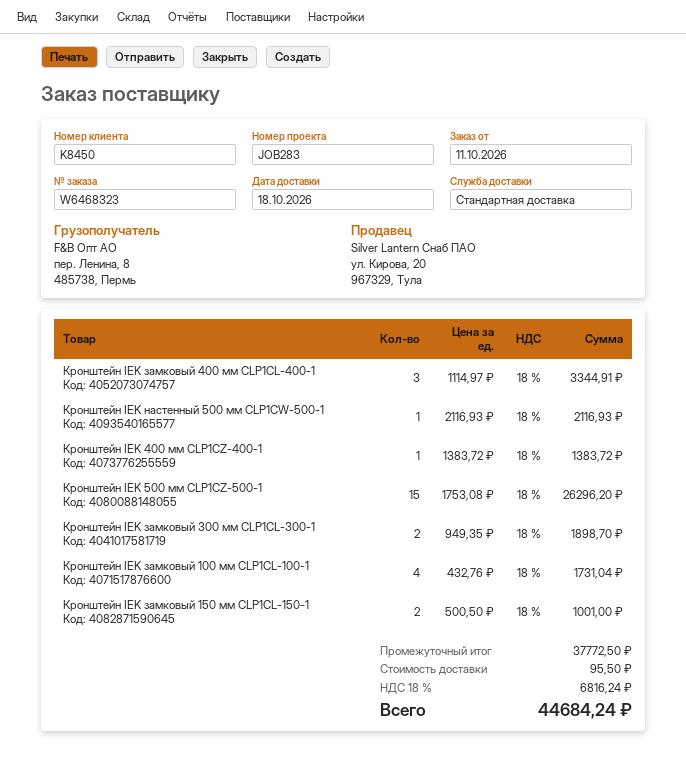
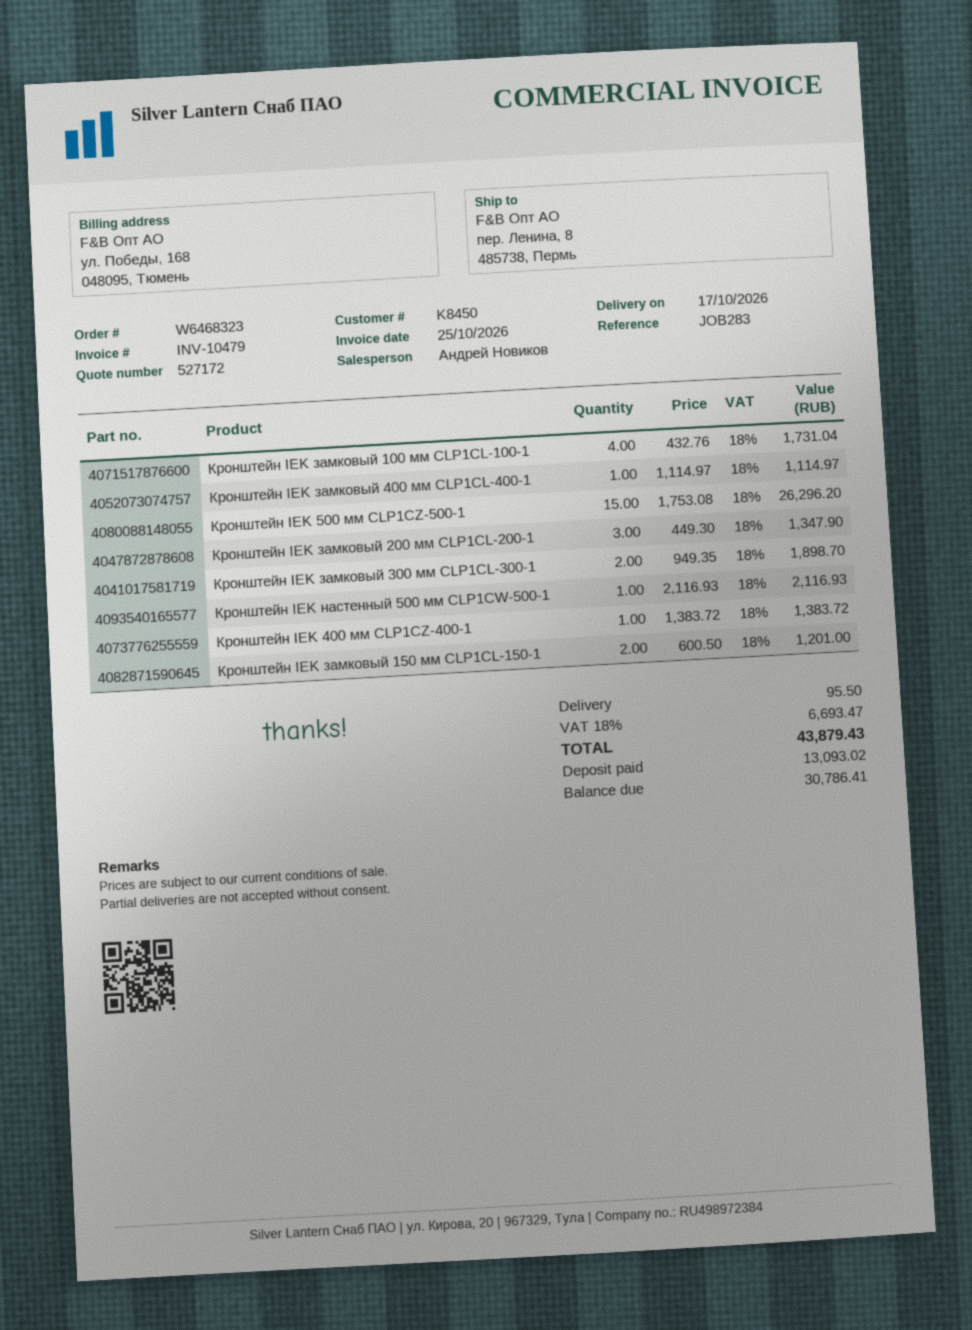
delivery date: 2026-10-18 -> 2026-10-17
Кронштейн IEK замковый 400 мм CLP1CL-400-1: 3 x 1114.97 = 3344.91 -> 1 x 1114.97 = 1114.97
Кронштейн IEK замковый 150 мм CLP1CL-150-1: 2 x 500.50 = 1001.00 -> 2 x 600.50 = 1201.00
Кронштейн IEK замковый 200 мм CLP1CL-200-1: none -> 3 x 449.30 = 1347.90
tax: 18% = 6816.24 -> 18% = 6693.47
total: 44684.24 -> 43879.43

